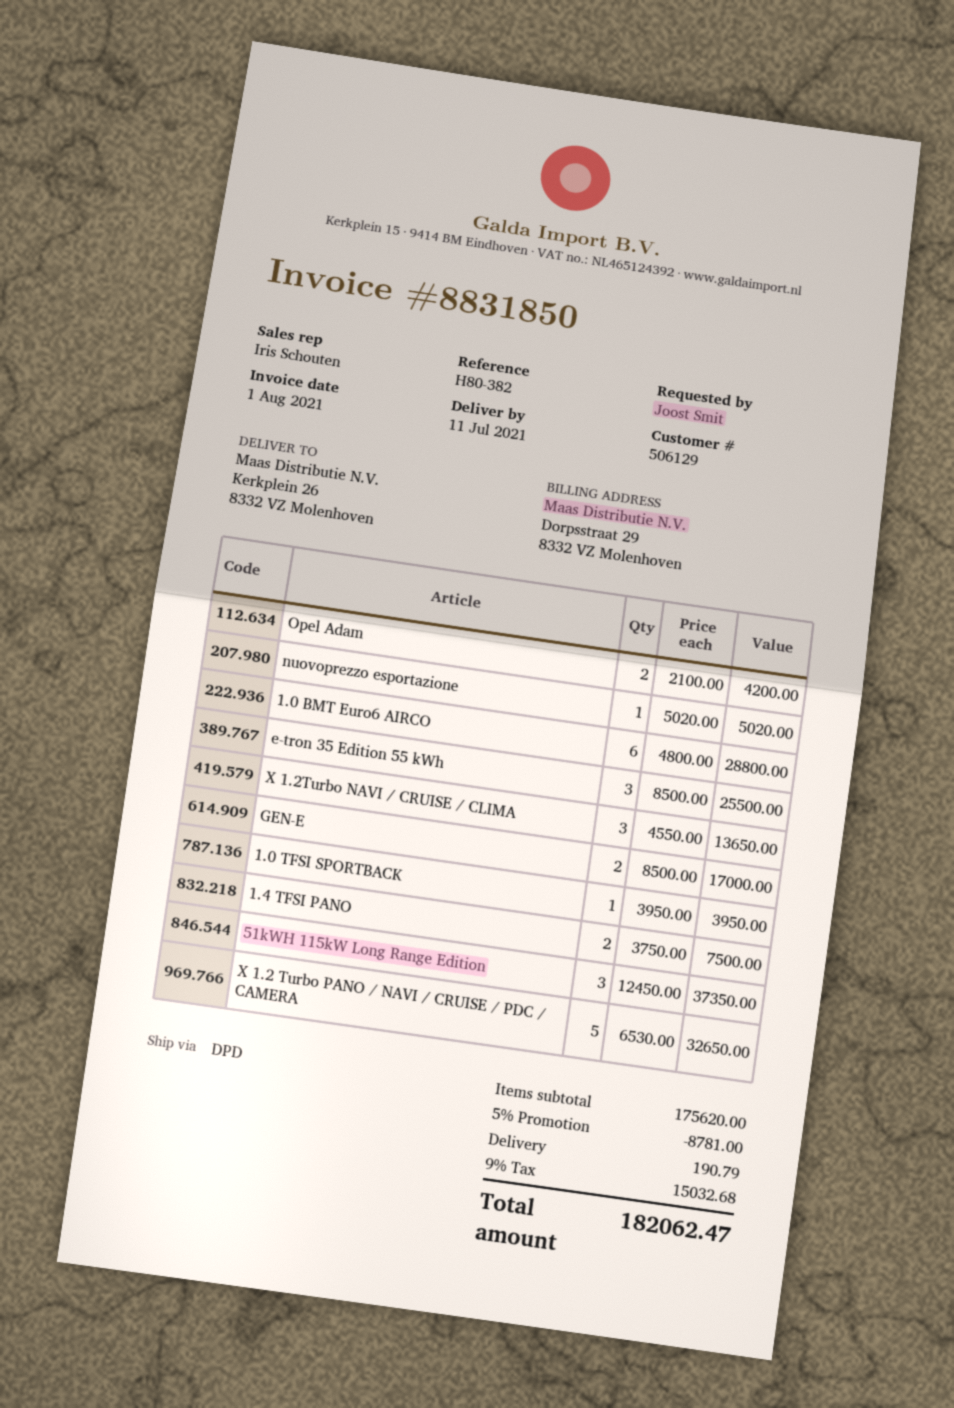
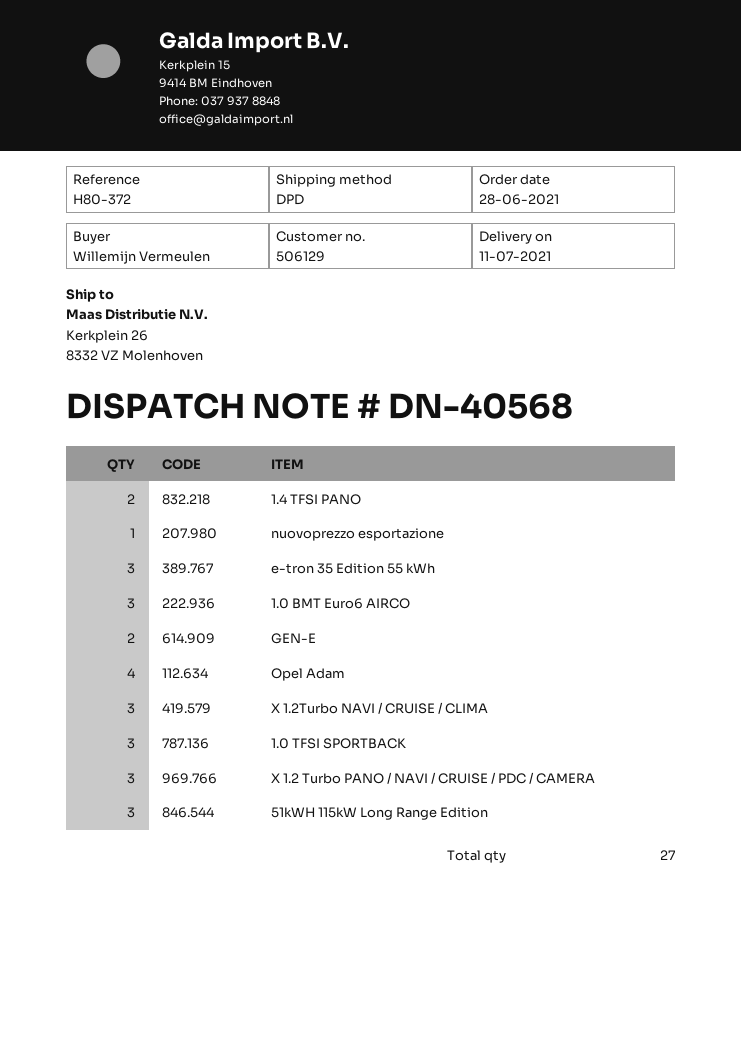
reference: H80-382 -> H80-372
ordered by: Joost Smit -> Willemijn Vermeulen
Opel Adam: 2 -> 4
1.0 BMT Euro6 AIRCO: 6 -> 3
1.0 TFSI SPORTBACK: 1 -> 3
X 1.2 Turbo PANO / NAVI / CRUISE / PDC / CAMERA: 5 -> 3

